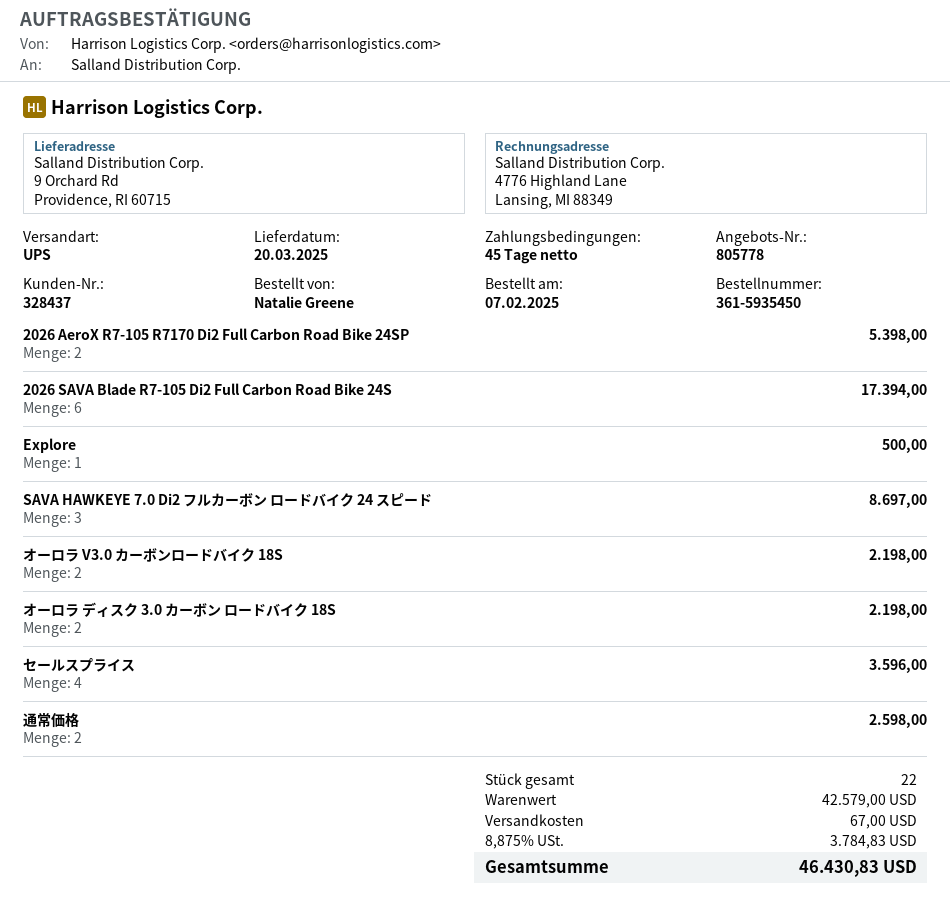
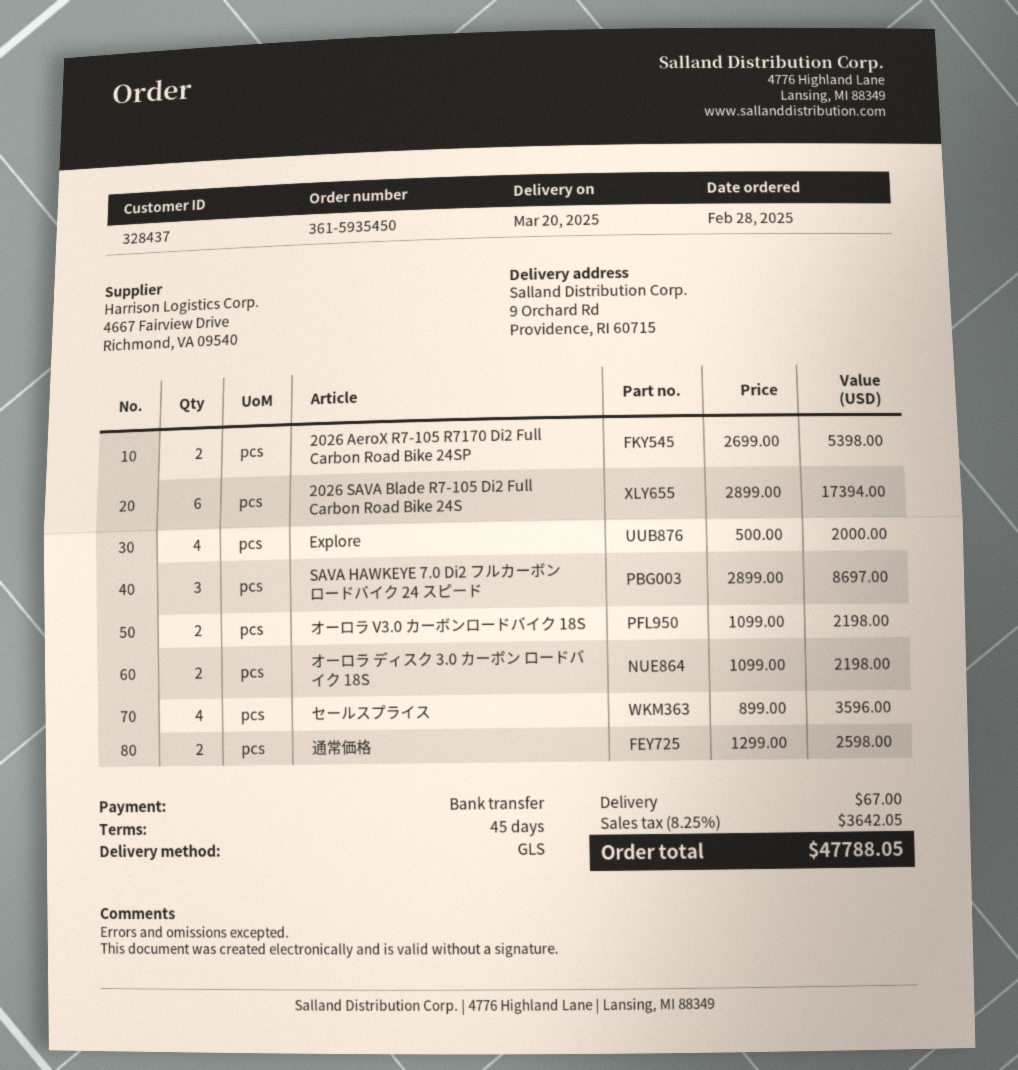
order date: 2025-02-07 -> 2025-02-28
shipping method: UPS -> GLS
Explore: 1 for 500.00 -> 4 for 2000.00
tax: 8.875% = 3784.83 -> 8.25% = 3642.05
total: 46430.83 -> 47788.05

